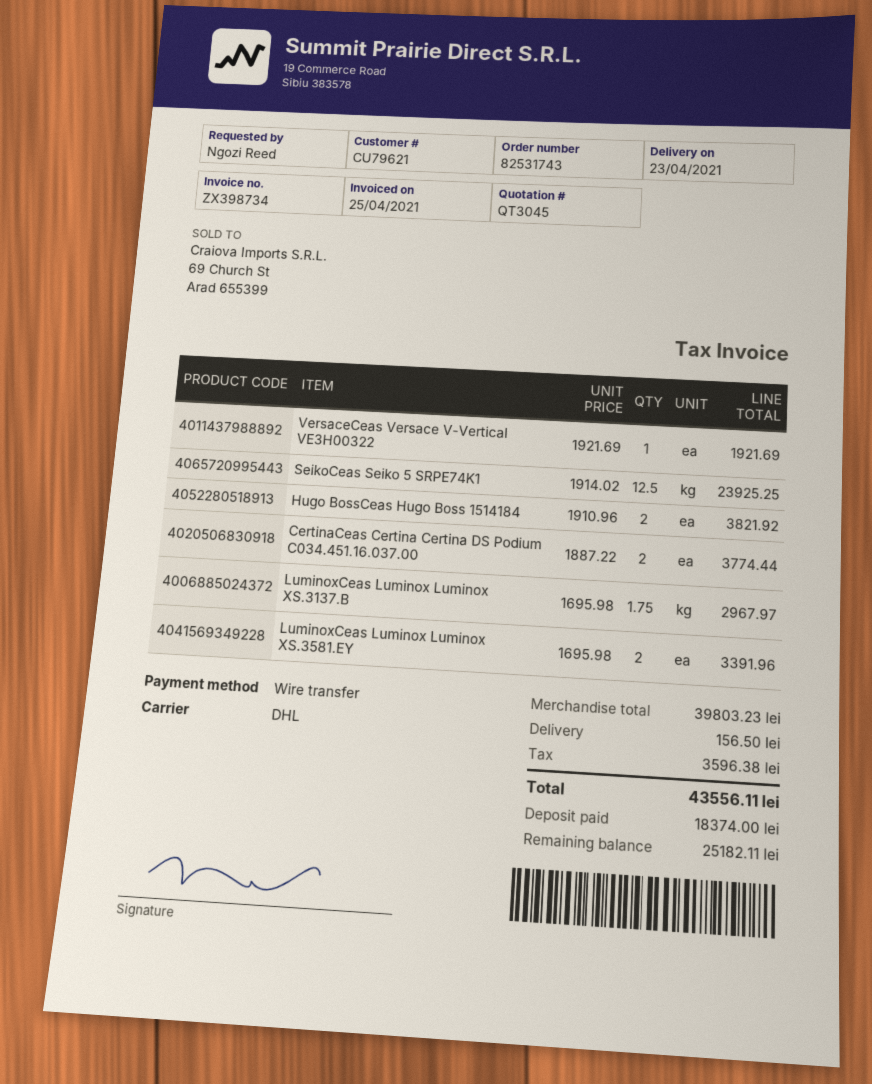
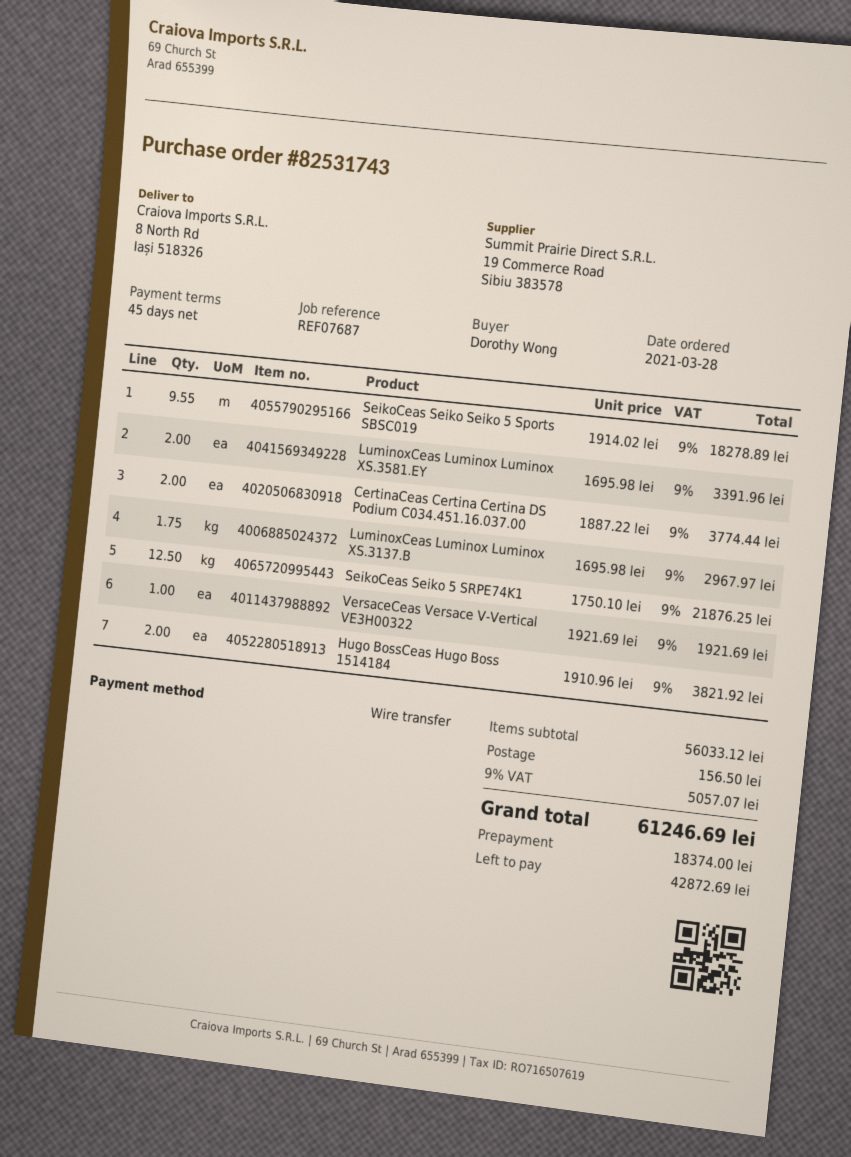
ordered by: Ngozi Reed -> Dorothy Wong
SeikoCeas Seiko 5 SRPE74K1: 12.5 x 1914.02 = 23925.25 -> 12.5 x 1750.10 = 21876.25
SeikoCeas Seiko Seiko 5 Sports SBSC019: none -> 9.55 x 1914.02 = 18278.89
subtotal: 39803.23 -> 56033.12
tax: 3596.38 -> 5057.07
total: 43556.11 -> 61246.69
balance: 25182.11 -> 42872.69

